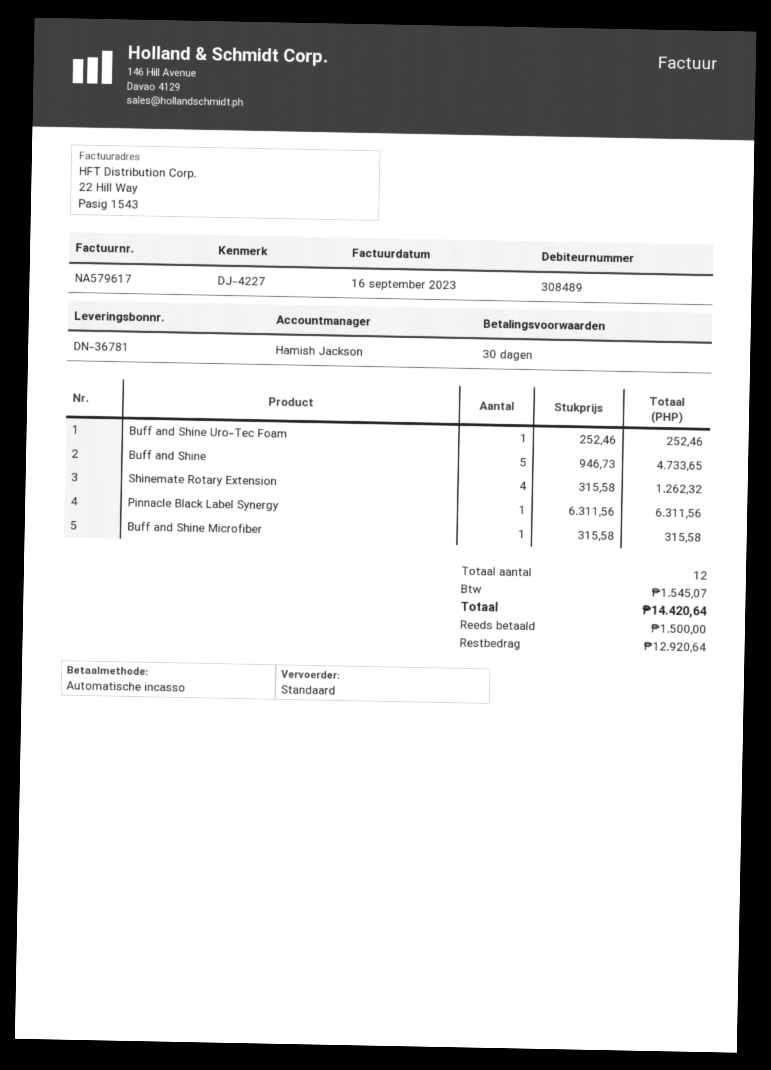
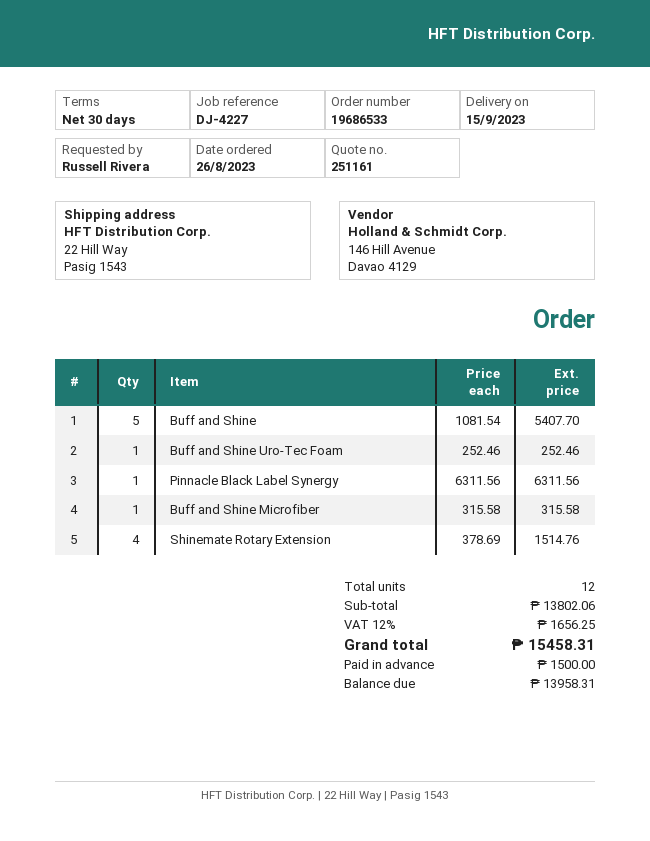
Buff and Shine: 5 x 946.73 = 4733.65 -> 5 x 1081.54 = 5407.70
Shinemate Rotary Extension: 4 x 315.58 = 1262.32 -> 4 x 378.69 = 1514.76
tax: 1545.07 -> 1656.25
total: 14420.64 -> 15458.31
balance: 12920.64 -> 13958.31

